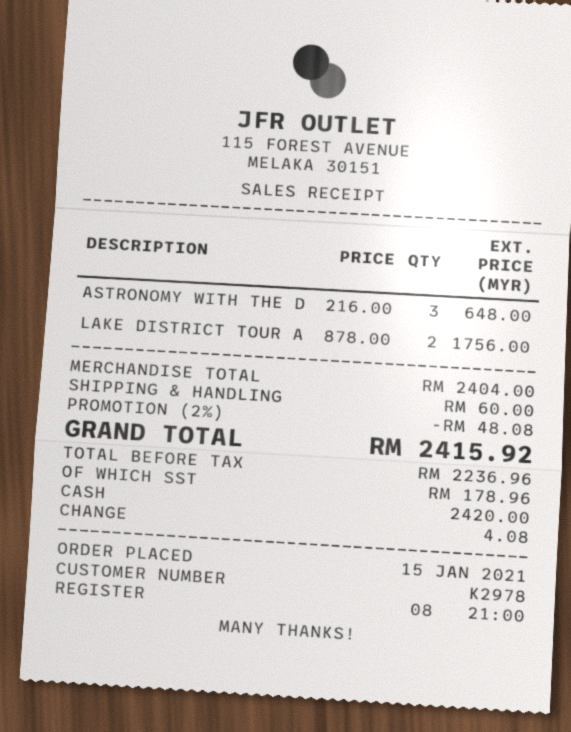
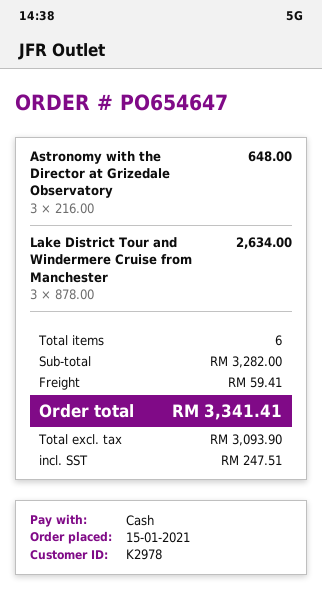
LAKE DISTRICT TOUR A: 2 x 878.00 = 1756.00 -> 3 x 878.00 = 2634.00
subtotal: 2404.00 -> 3282.00
discount: 2% = 48.08 -> none
shipping: 60.00 -> 59.41
net: 2236.96 -> 3093.90
tax: 178.96 -> 247.51
total: 2415.92 -> 3341.41

